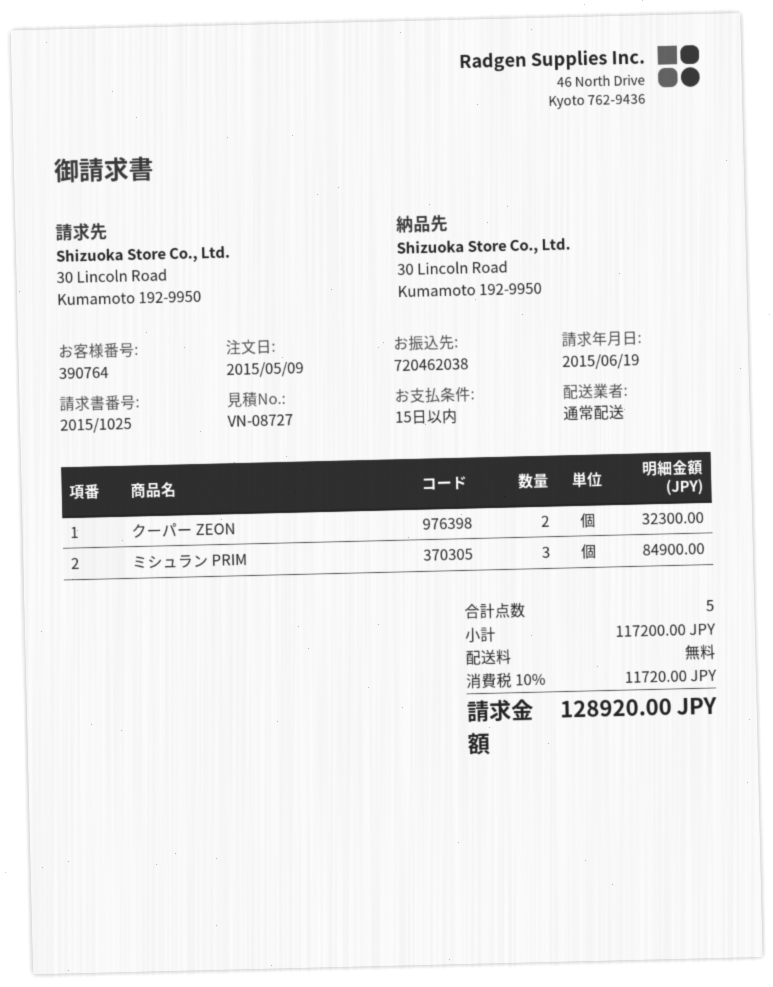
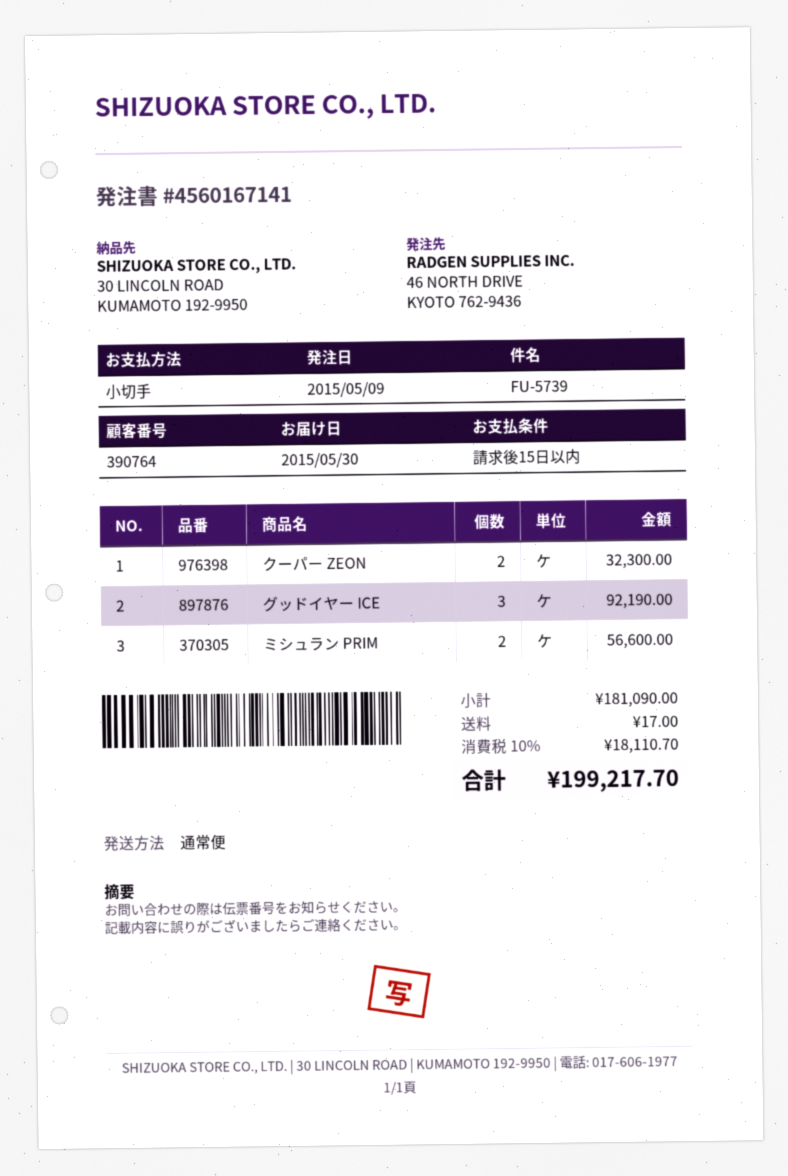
ミシュラン PRIM: 3 for 84900.00 -> 2 for 56600.00
グッドイヤー ICE: none -> 3 for 92190.00
subtotal: 117200.00 -> 181090.00
shipping: 0.00 -> 17.00
tax: 10% = 11720.00 -> 10% = 18110.70
total: 128920.00 -> 199217.70

